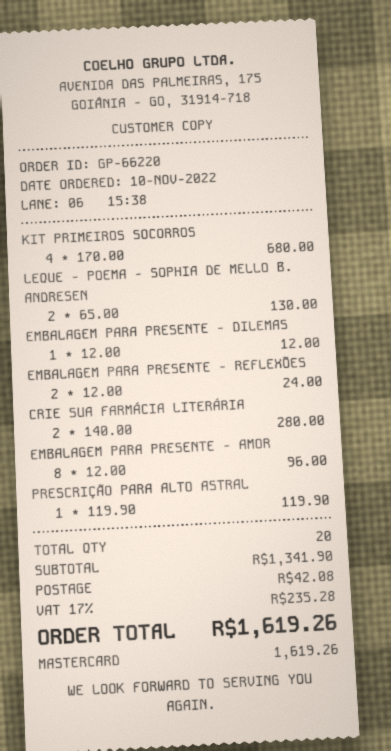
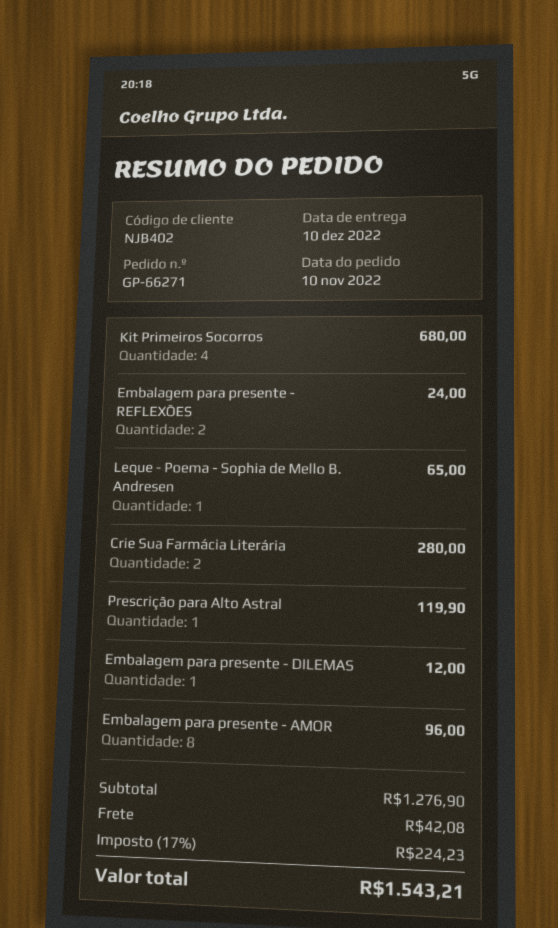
order number: GP-66220 -> GP-66271
LEQUE - POEMA - SOPHIA DE MELLO B. ANDRESEN: 2 for 130.00 -> 1 for 65.00
subtotal: 1341.90 -> 1276.90
tax: 17% = 235.28 -> 17% = 224.23
total: 1619.26 -> 1543.21

